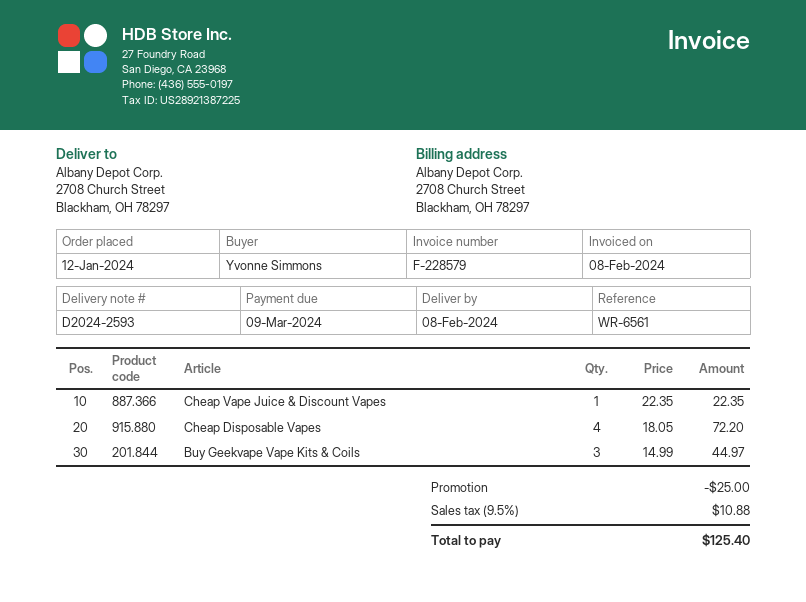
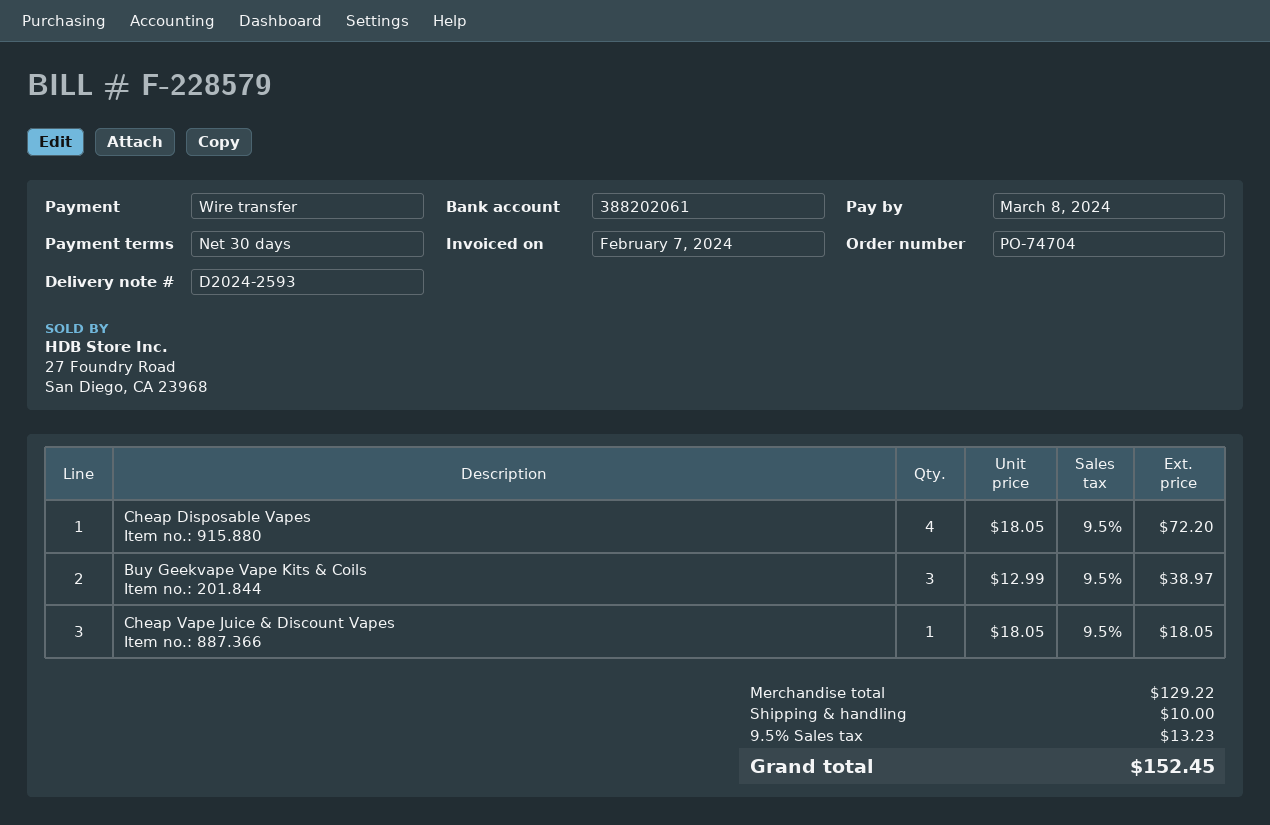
invoice date: 2024-02-08 -> 2024-02-07
due date: 2024-03-09 -> 2024-03-08
Cheap Vape Juice & Discount Vapes: 1 x 22.35 = 22.35 -> 1 x 18.05 = 18.05
Buy Geekvape Vape Kits & Coils: 3 x 14.99 = 44.97 -> 3 x 12.99 = 38.97
discount: 25.00 -> none
shipping: none -> 10.00
tax: 9.5% = 10.88 -> 9.5% = 13.23
total: 125.40 -> 152.45

